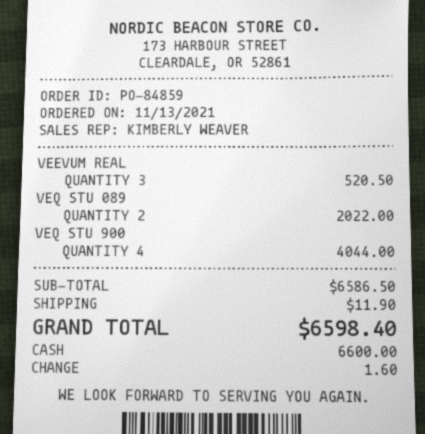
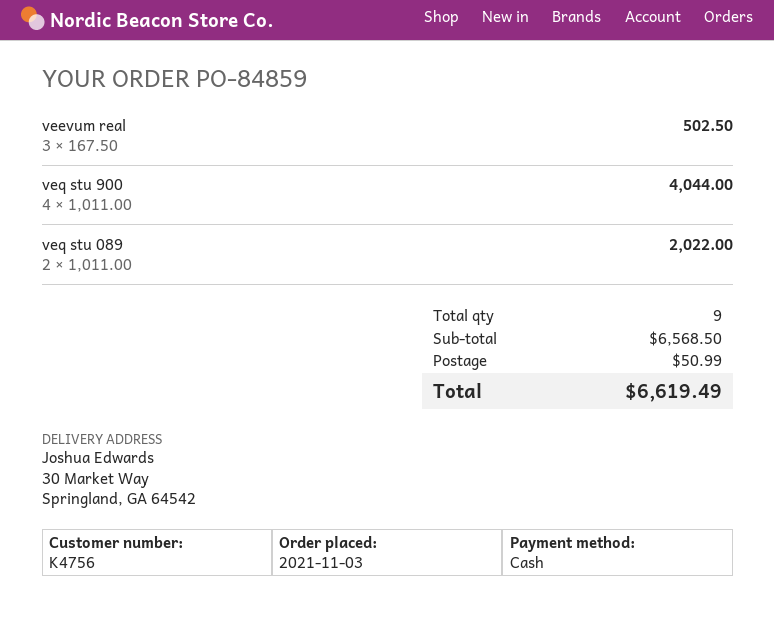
order date: 2021-11-13 -> 2021-11-03
VEEVUM REAL: 3 for 520.50 -> 3 for 502.50
subtotal: 6586.50 -> 6568.50
shipping: 11.90 -> 50.99
total: 6598.40 -> 6619.49

